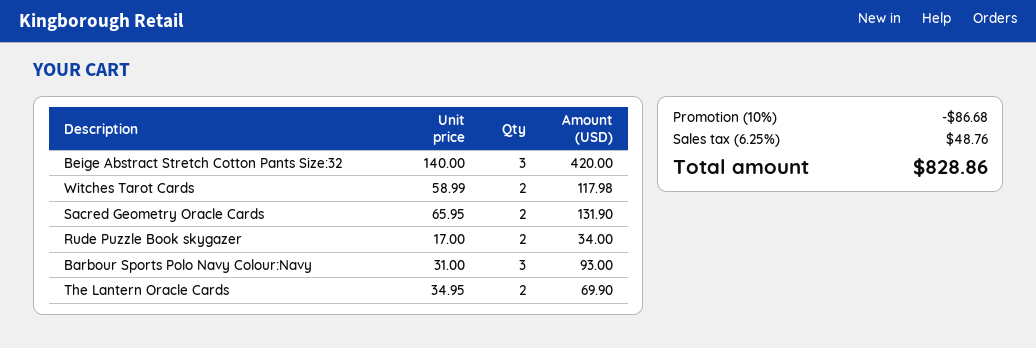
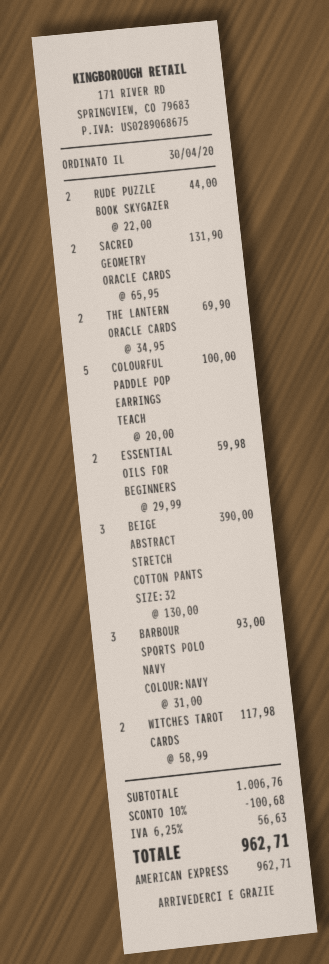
Beige Abstract Stretch Cotton Pants Size:32: 3 x 140.00 = 420.00 -> 3 x 130.00 = 390.00
Rude Puzzle Book skygazer: 2 x 17.00 = 34.00 -> 2 x 22.00 = 44.00
COLOURFUL PADDLE POP EARRINGS TEACH: none -> 5 x 20.00 = 100.00
ESSENTIAL OILS FOR BEGINNERS: none -> 2 x 29.99 = 59.98
discount: 10% = 86.68 -> 10% = 100.68
tax: 6.25% = 48.76 -> 6.25% = 56.63
total: 828.86 -> 962.71

